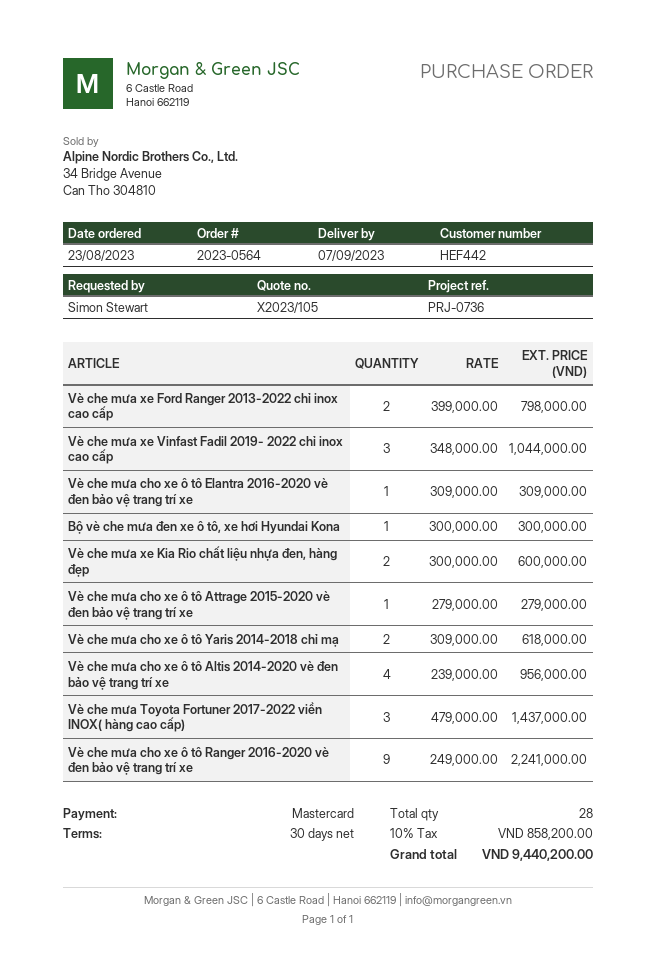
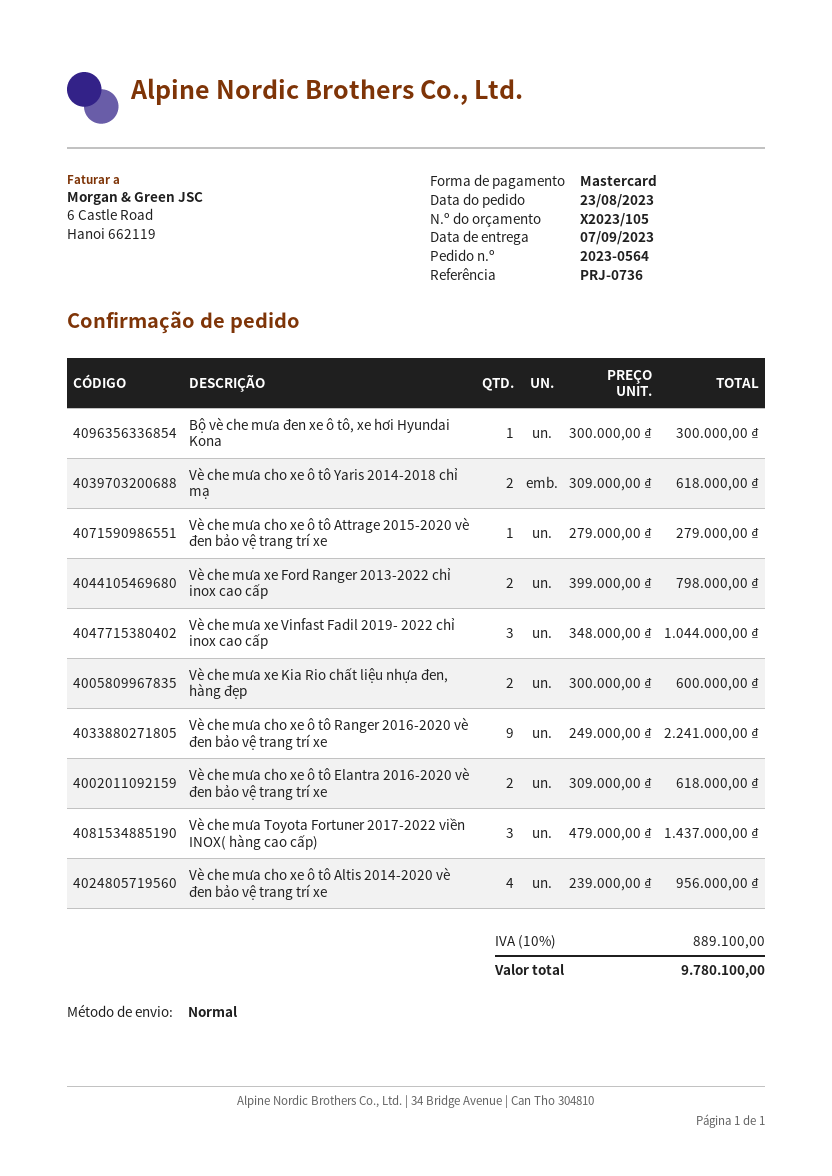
Vè che mưa cho xe ô tô Elantra 2016-2020 vè đen bảo vệ trang trí xe: 1 x 309000.00 = 309000.00 -> 2 x 309000.00 = 618000.00
tax: 10% = 858200.00 -> 10% = 889100.00
total: 9440200.00 -> 9780100.00

